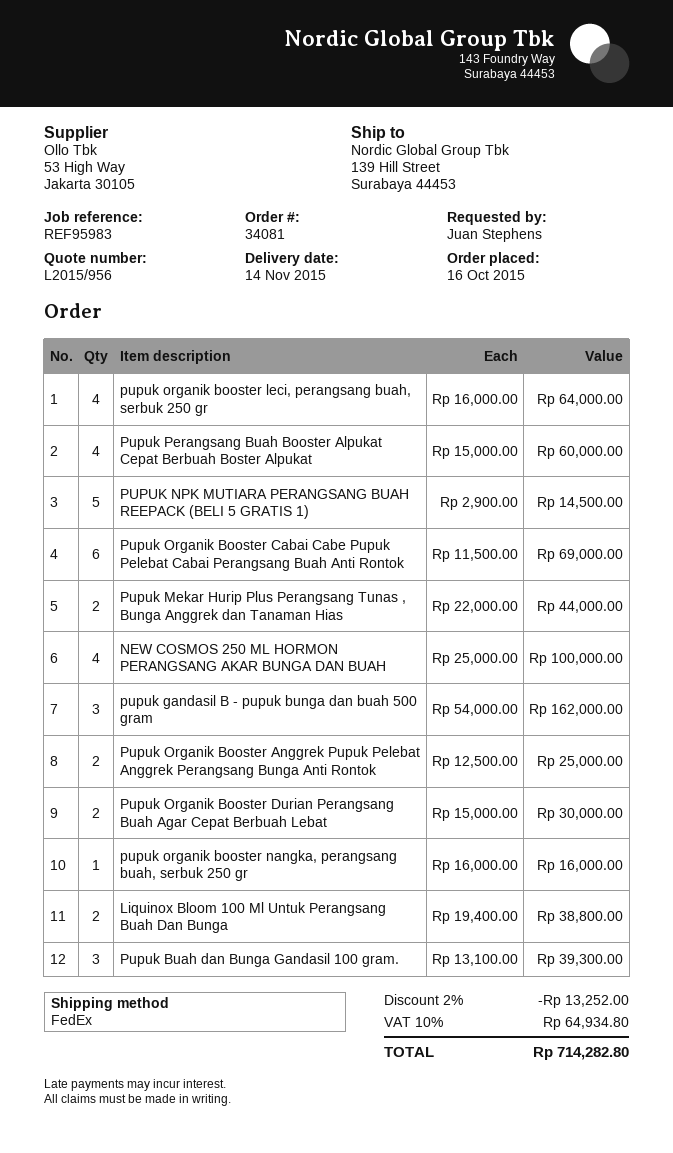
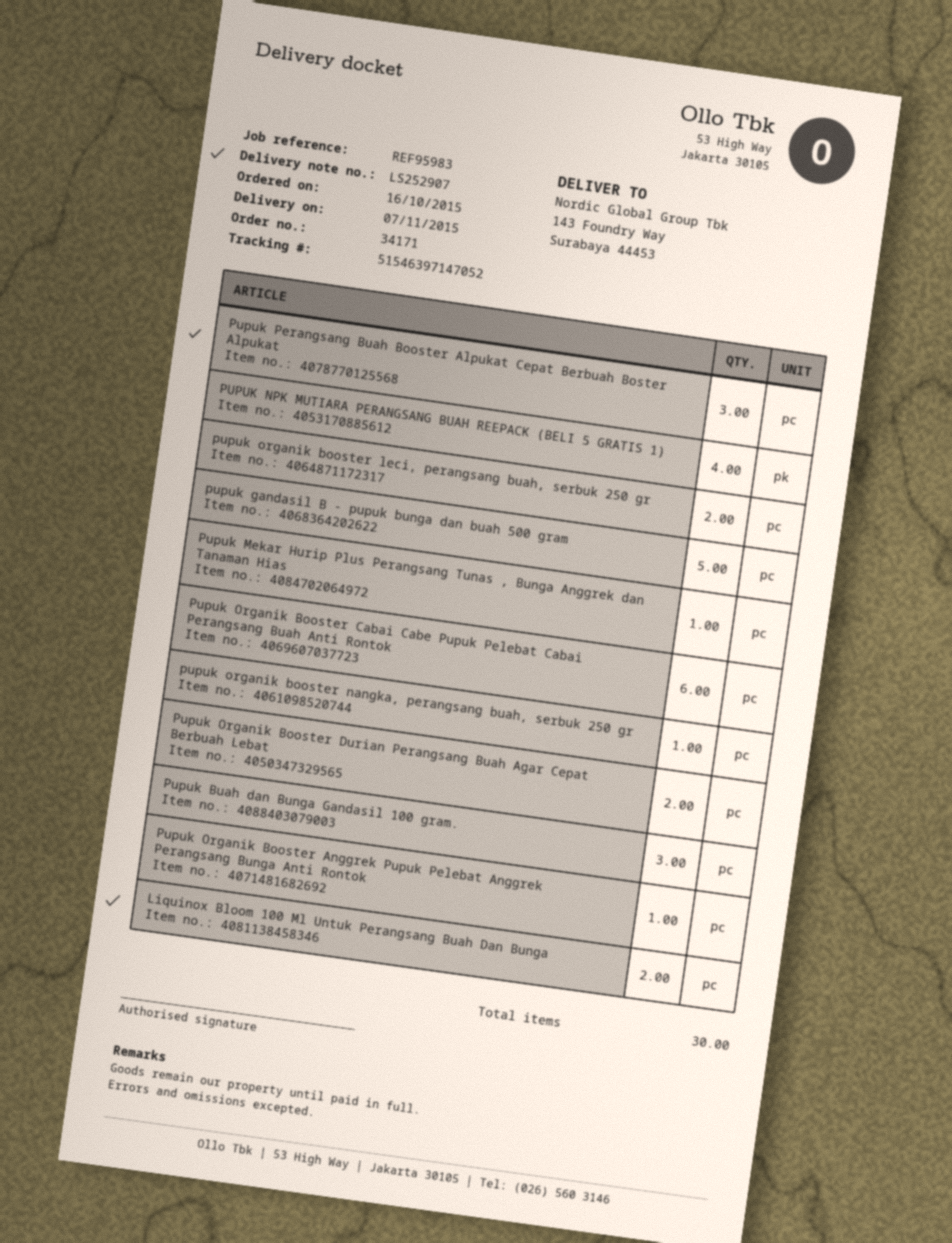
order number: 34081 -> 34171
delivery date: 2015-11-14 -> 2015-11-07
ship to: 139 Hill Street, Surabaya 44453 -> 143 Foundry Way, Surabaya 44453
pupuk organik booster leci, perangsang buah, serbuk 250 gr: 4 -> 2
Pupuk Perangsang Buah Booster Alpukat Cepat Berbuah Boster Alpukat: 4 -> 3
PUPUK NPK MUTIARA PERANGSANG BUAH REEPACK (BELI 5 GRATIS 1): 5 -> 4
Pupuk Mekar Hurip Plus Perangsang Tunas , Bunga Anggrek dan Tanaman Hias: 2 -> 1
NEW COSMOS 250 ML HORMON PERANGSANG AKAR BUNGA DAN BUAH: 4 -> none
pupuk gandasil B - pupuk bunga dan buah 500 gram: 3 -> 5
Pupuk Organik Booster Anggrek Pupuk Pelebat Anggrek Perangsang Bunga Anti Rontok: 2 -> 1

